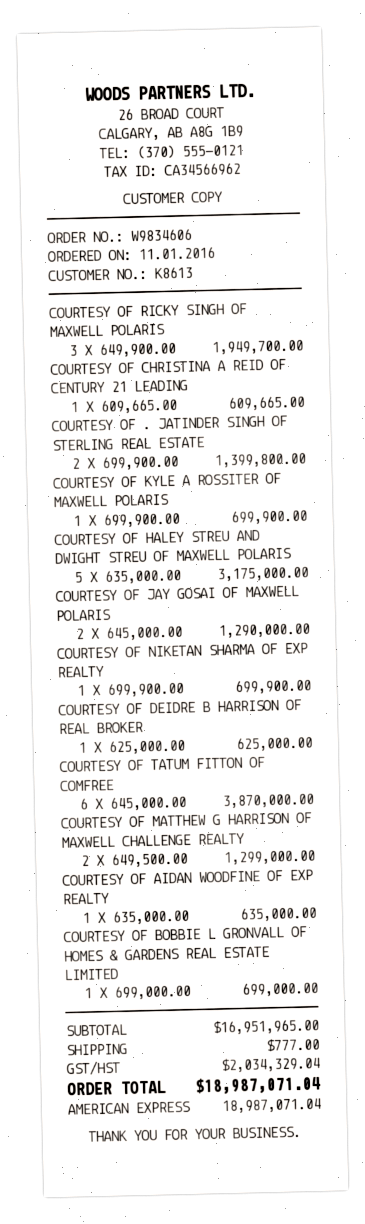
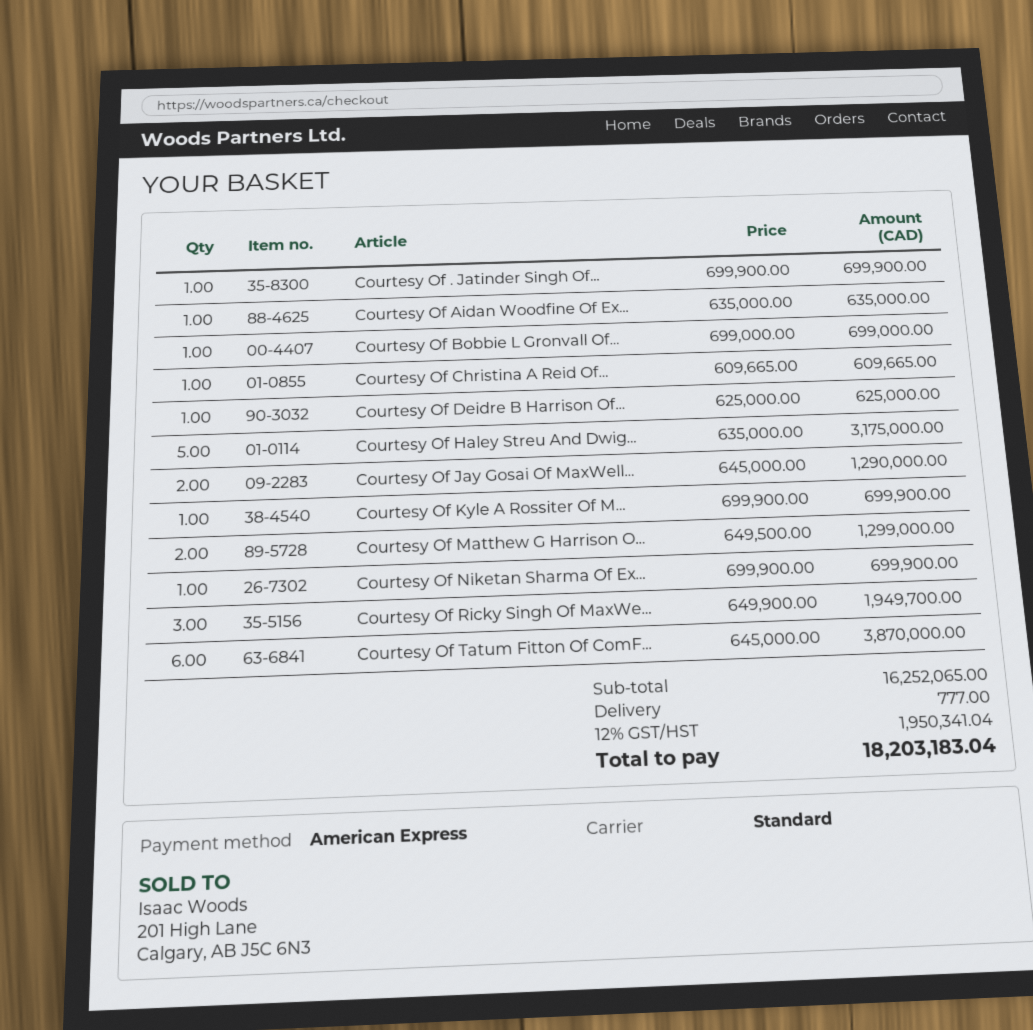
COURTESY OF . JATINDER SINGH OF STERLING REAL ESTATE: 2 x 699900.00 = 1399800.00 -> 1 x 699900.00 = 699900.00
subtotal: 16951965.00 -> 16252065.00
tax: 2034329.04 -> 1950341.04
total: 18987071.04 -> 18203183.04

